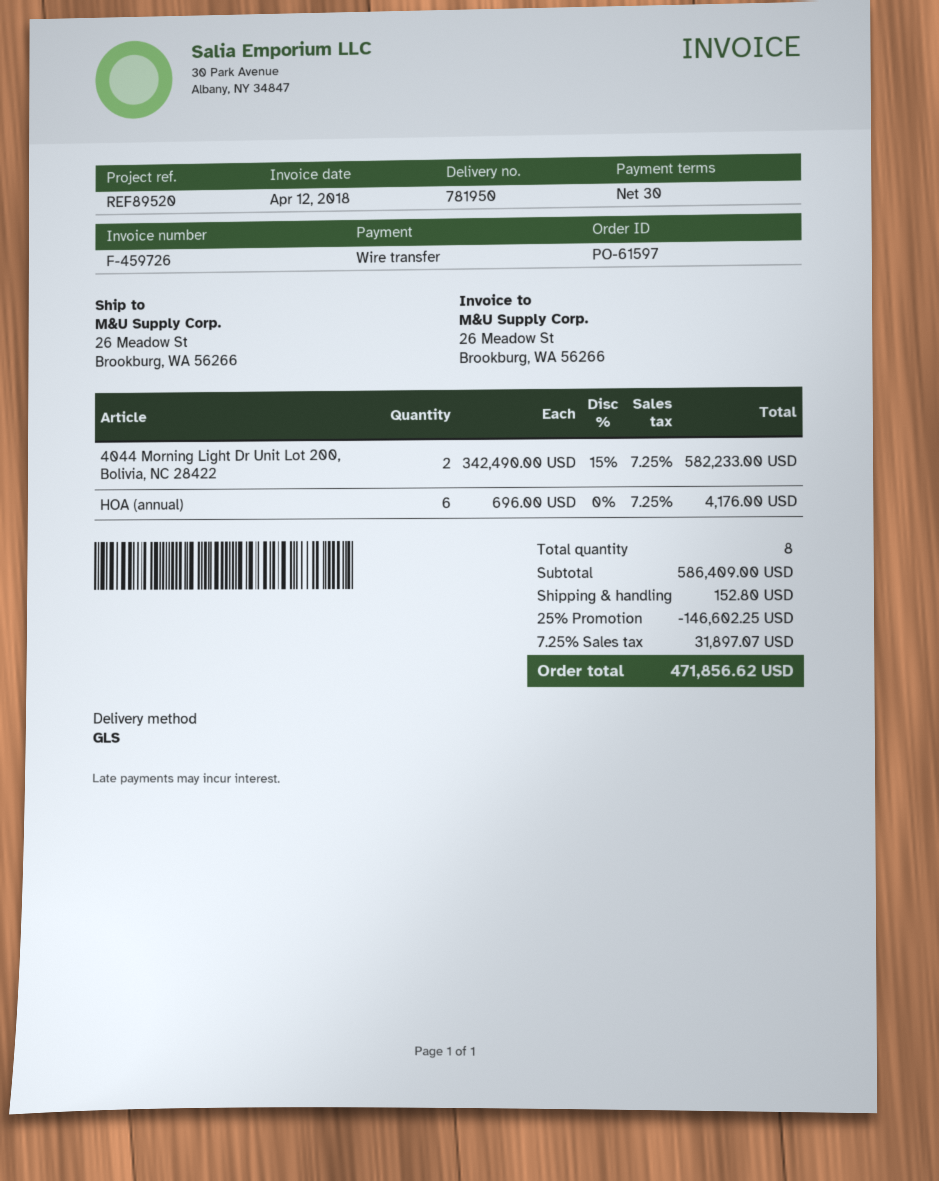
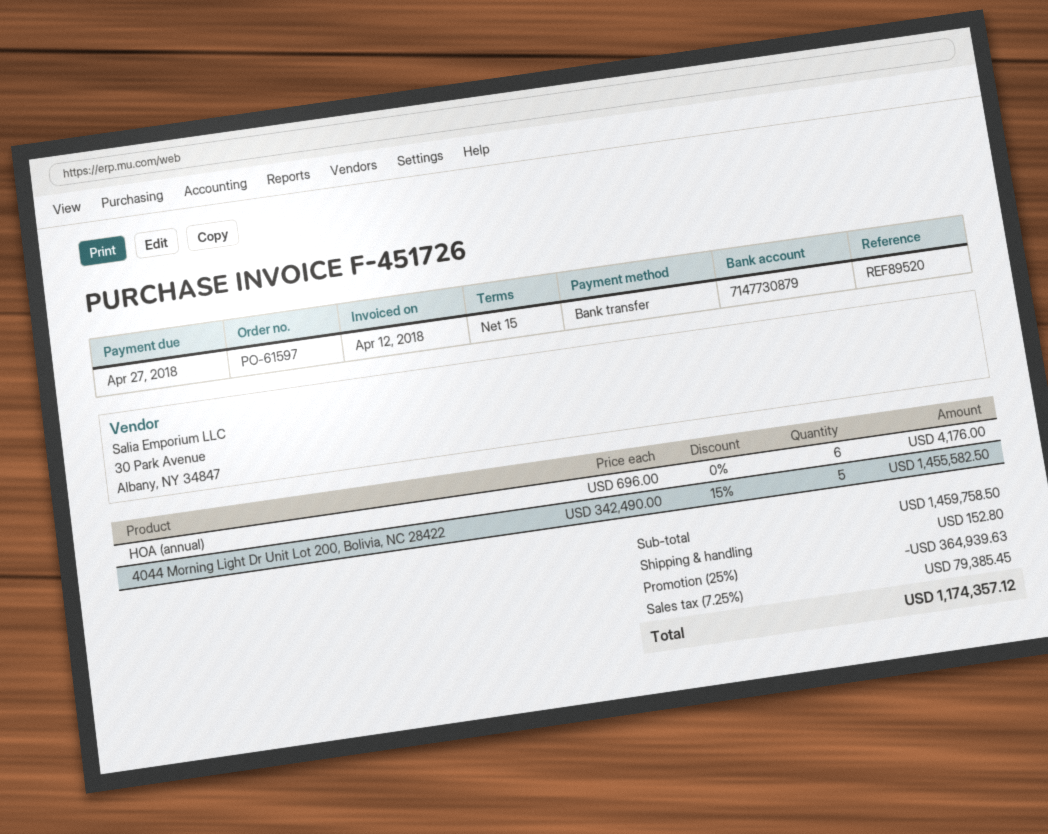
invoice number: F-459726 -> F-451726
payment terms: 30 days -> 15 days
4044 Morning Light Dr Unit Lot 200, Bolivia, NC 28422: 2 x 342490.00 - 15% = 582233.00 -> 5 x 342490.00 - 15% = 1455582.50
subtotal: 586409.00 -> 1459758.50
discount: 25% = 146602.25 -> 25% = 364939.63
tax: 7.25% = 31897.07 -> 7.25% = 79385.45
total: 471856.62 -> 1174357.12

